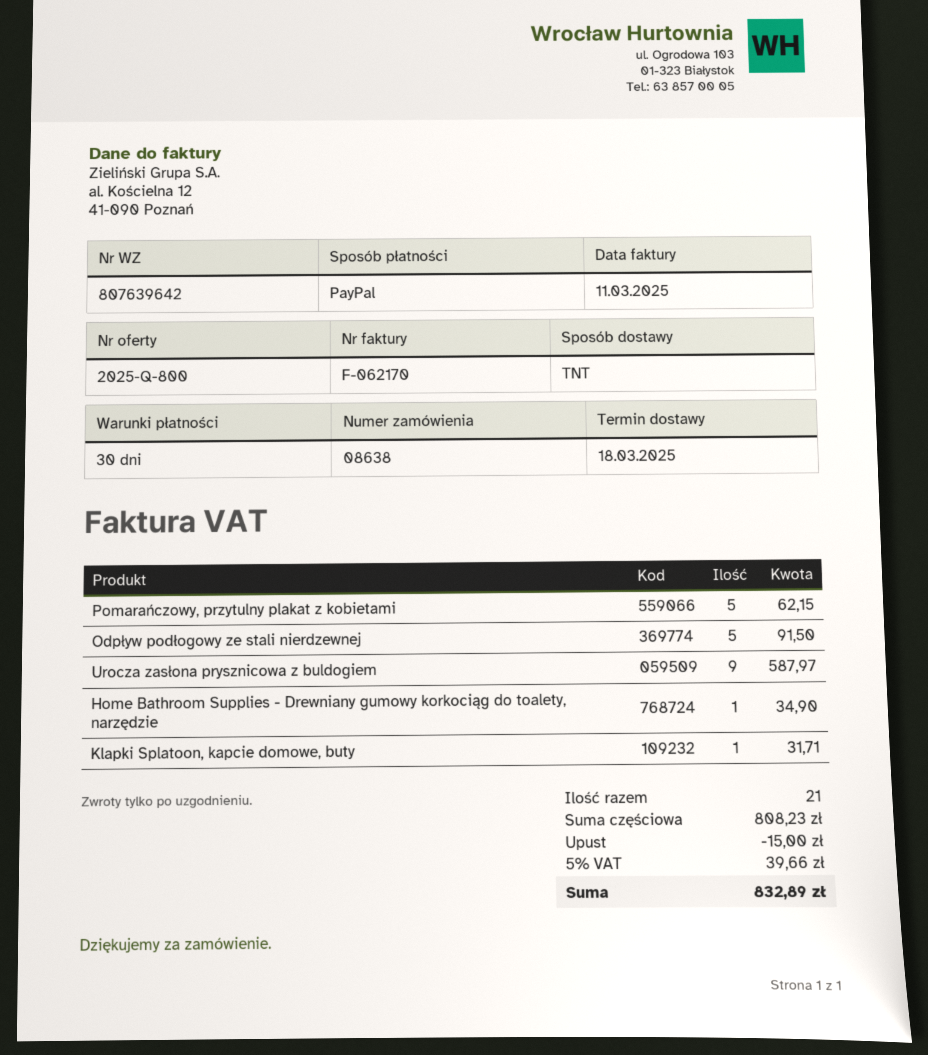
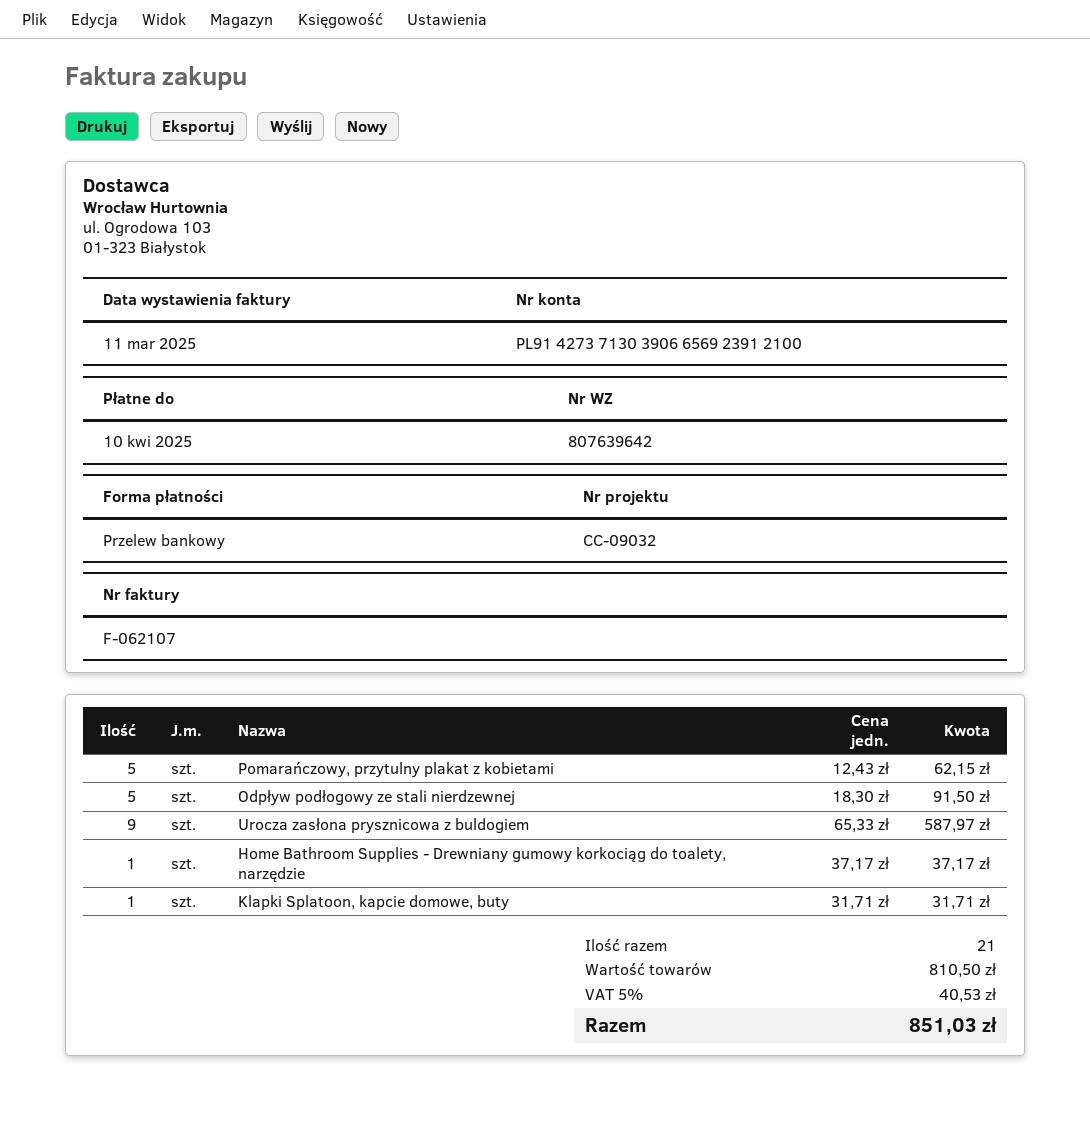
invoice number: F-062170 -> F-062107
payment method: PayPal -> bank transfer
Home Bathroom Supplies - Drewniany gumowy korkociąg do toalety, narzędzie: 1 for 34.90 -> 1 for 37.17
subtotal: 808.23 -> 810.50
discount: 15.00 -> none
tax: 5% = 39.66 -> 5% = 40.53
total: 832.89 -> 851.03

